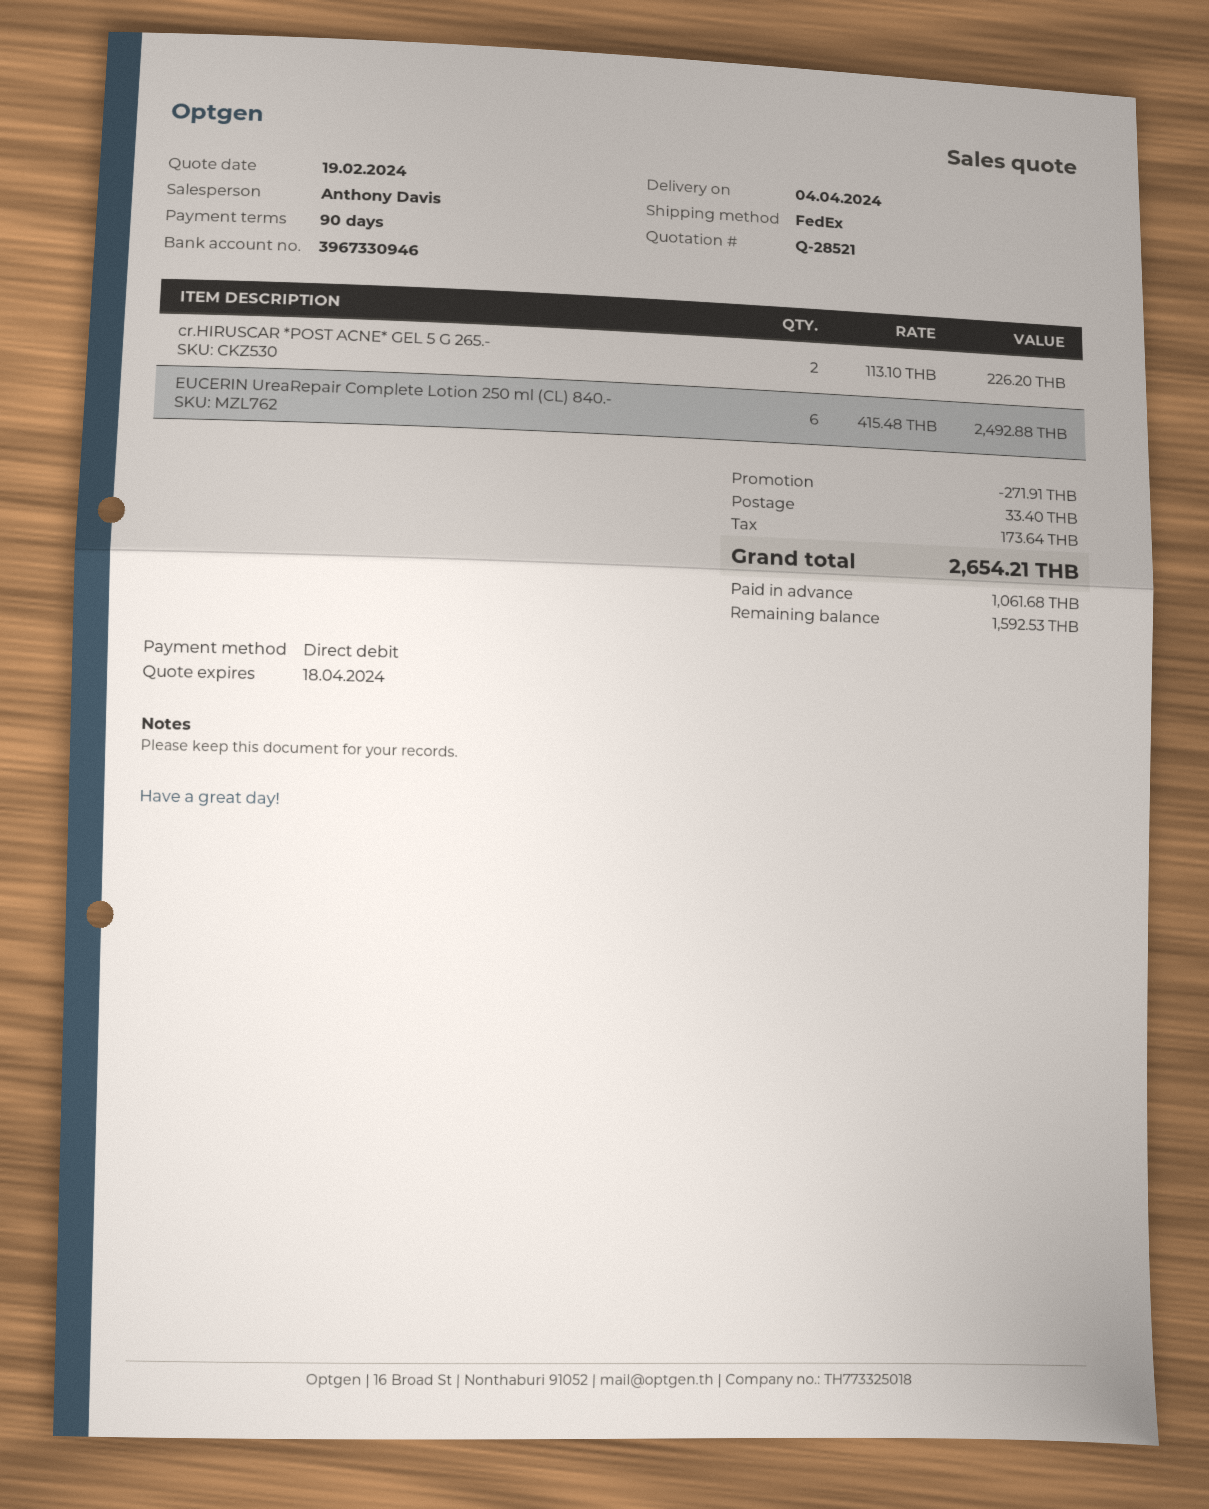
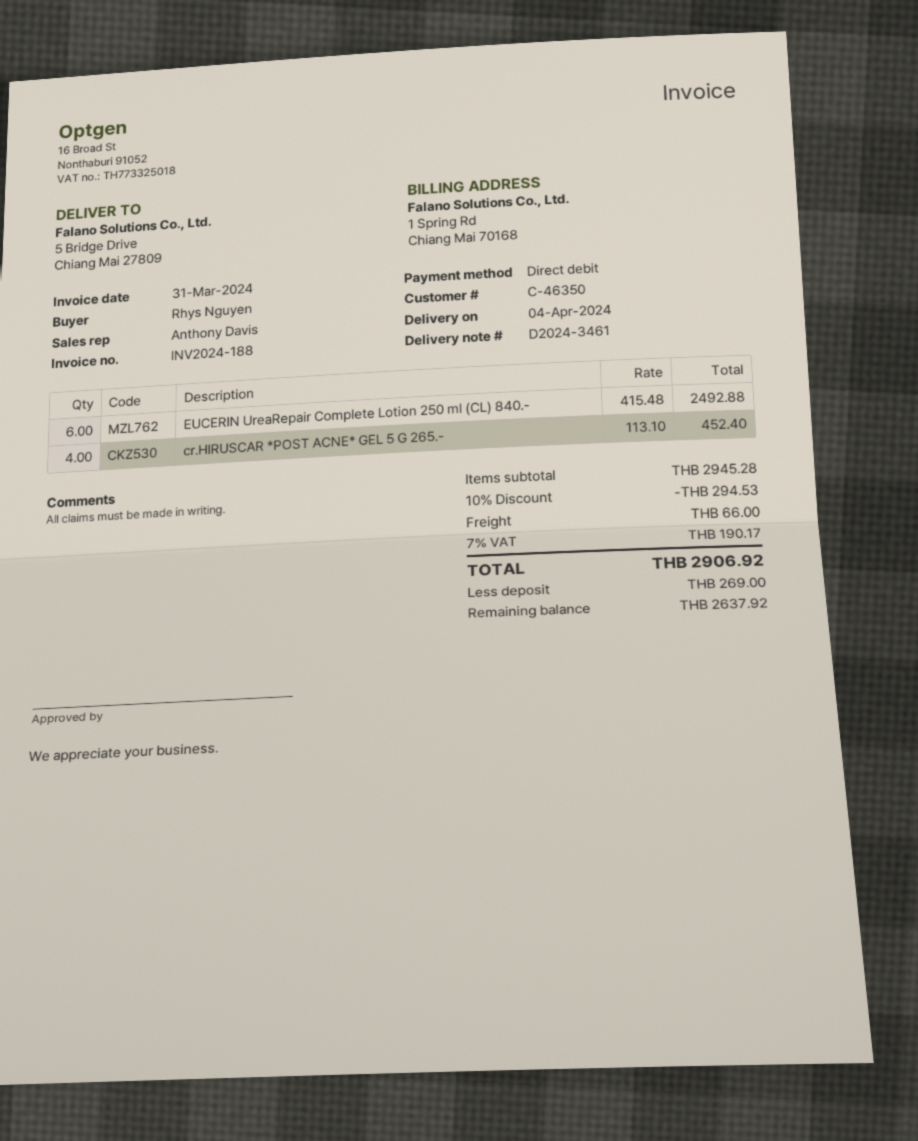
cr.HIRUSCAR *POST ACNE* GEL 5 G 265.-: 2 x 113.10 = 226.20 -> 4 x 113.10 = 452.40
discount: 271.91 -> 294.53
shipping: 33.40 -> 66.00
tax: 173.64 -> 190.17
total: 2654.21 -> 2906.92
deposit: 1061.68 -> 269.00
balance: 1592.53 -> 2637.92

